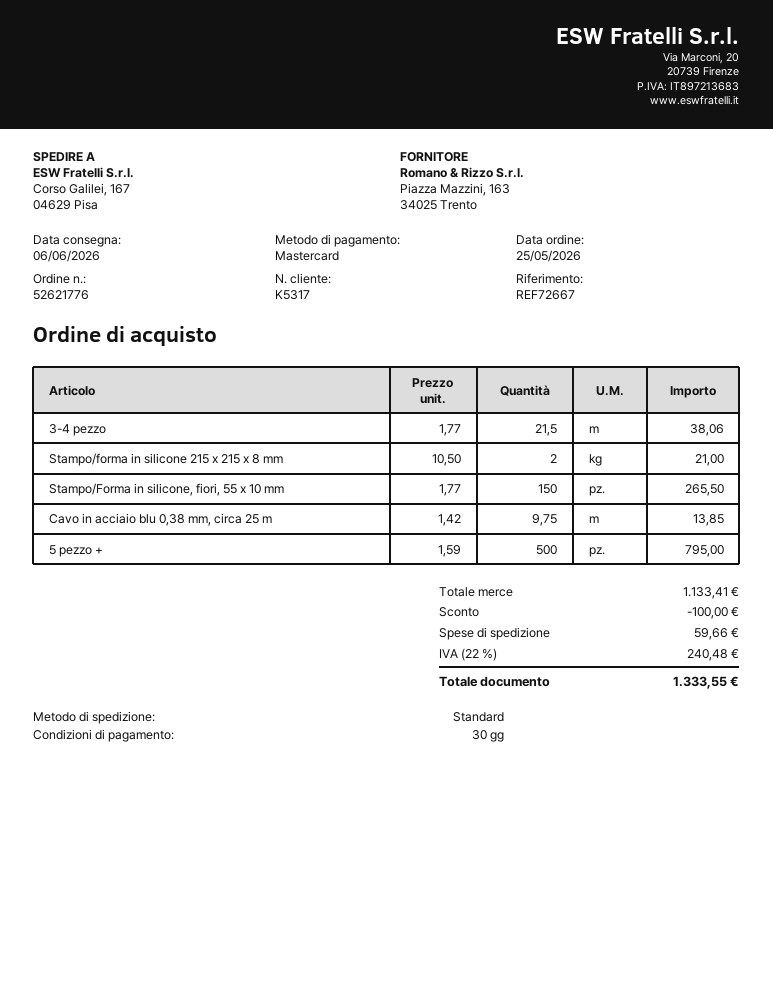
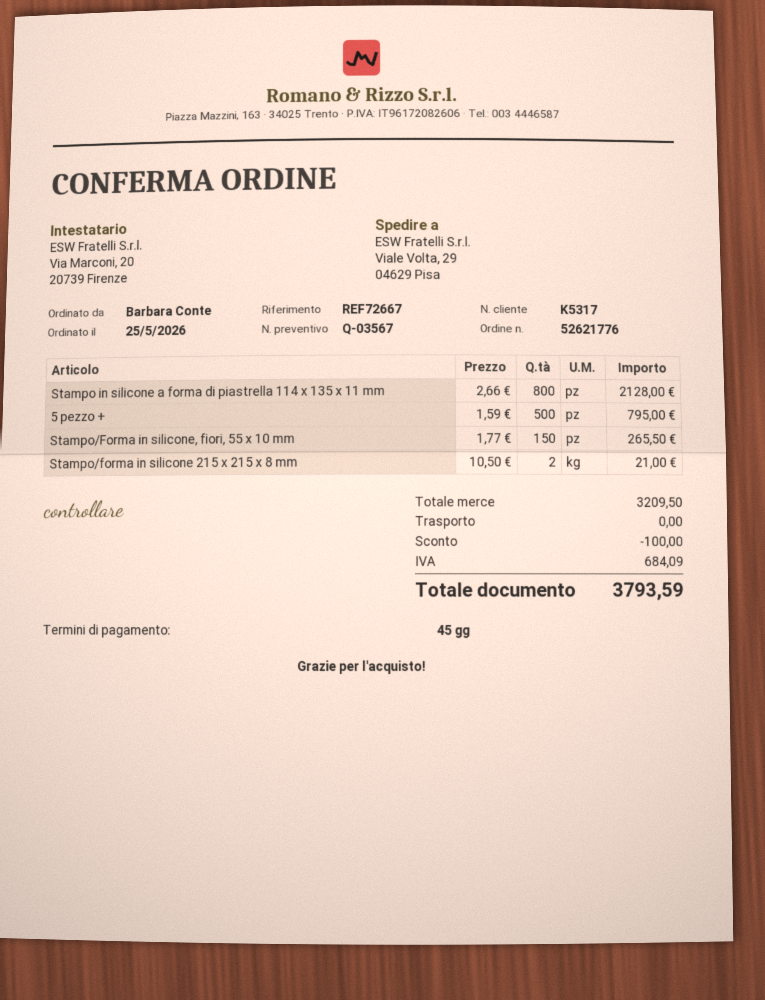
payment terms: 30 days -> 45 days
ship to: Corso Galilei, 167, 04629 Pisa -> Viale Volta, 29, 04629 Pisa
3-4 pezzo: 21.5 x 1.77 = 38.06 -> none
Cavo in acciaio blu 0,38 mm, circa 25 m: 9.75 x 1.42 = 13.85 -> none
Stampo in silicone a forma di piastrella 114 x 135 x 11 mm: none -> 800 x 2.66 = 2128.00
subtotal: 1133.41 -> 3209.50
shipping: 59.66 -> 0.00
tax: 240.48 -> 684.09
total: 1333.55 -> 3793.59

